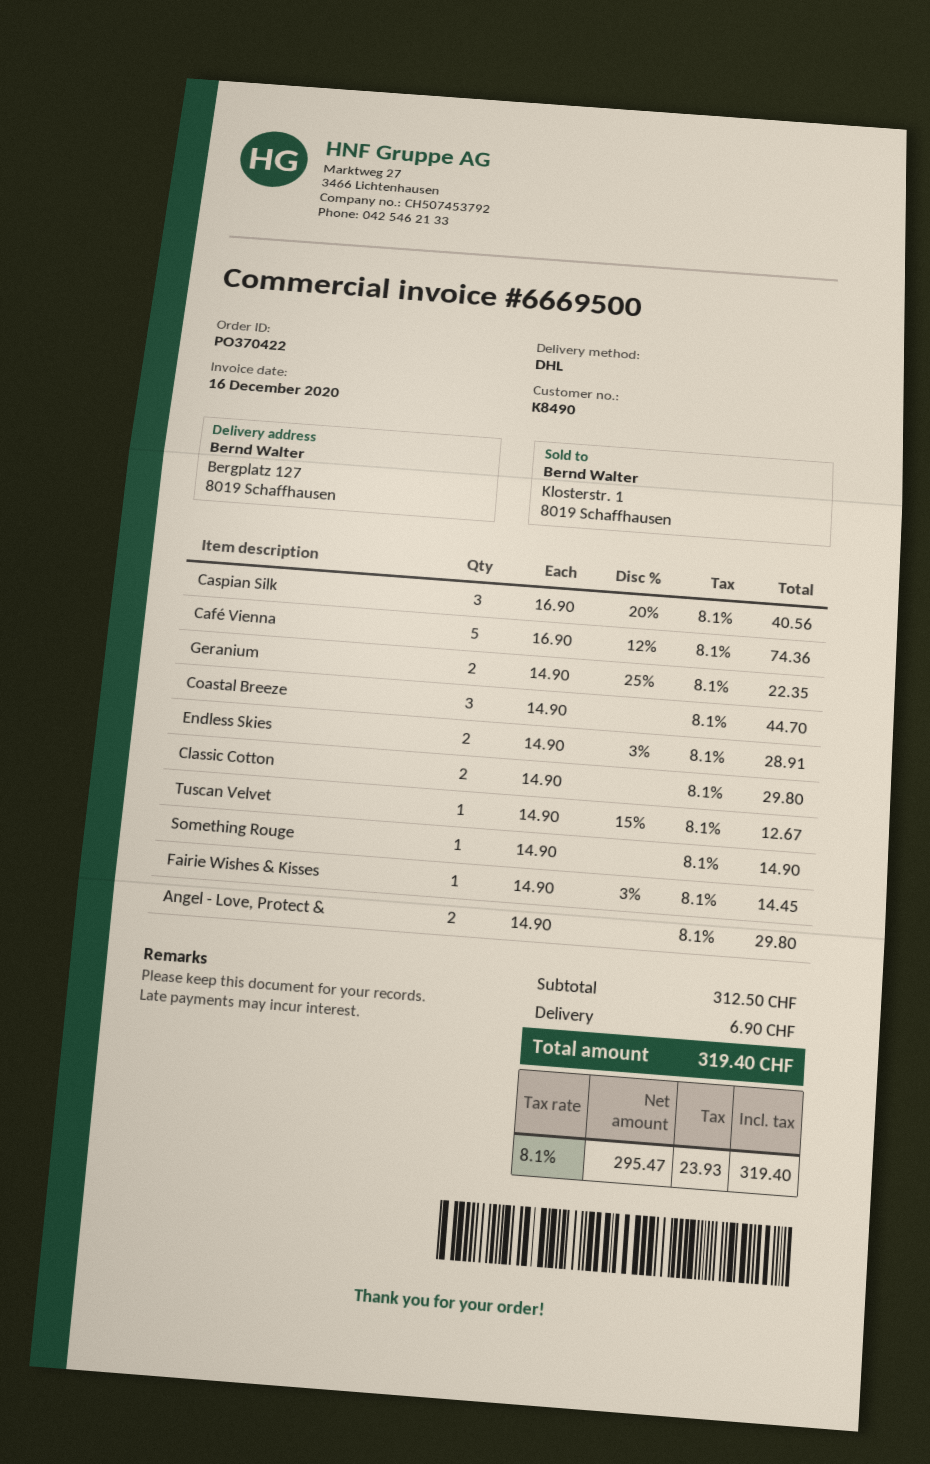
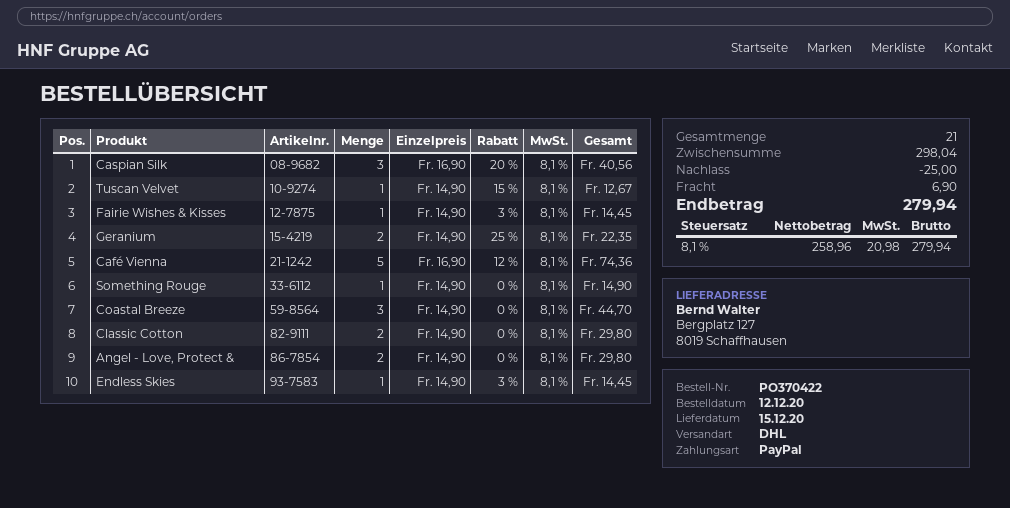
Endless Skies: 2 x 14.90 - 3% = 28.91 -> 1 x 14.90 - 3% = 14.45
subtotal: 312.50 -> 298.04
discount: none -> 25.00
net: 295.47 -> 258.96
tax: 8.1% = 23.93 -> 8.1% = 20.98
total: 319.40 -> 279.94

